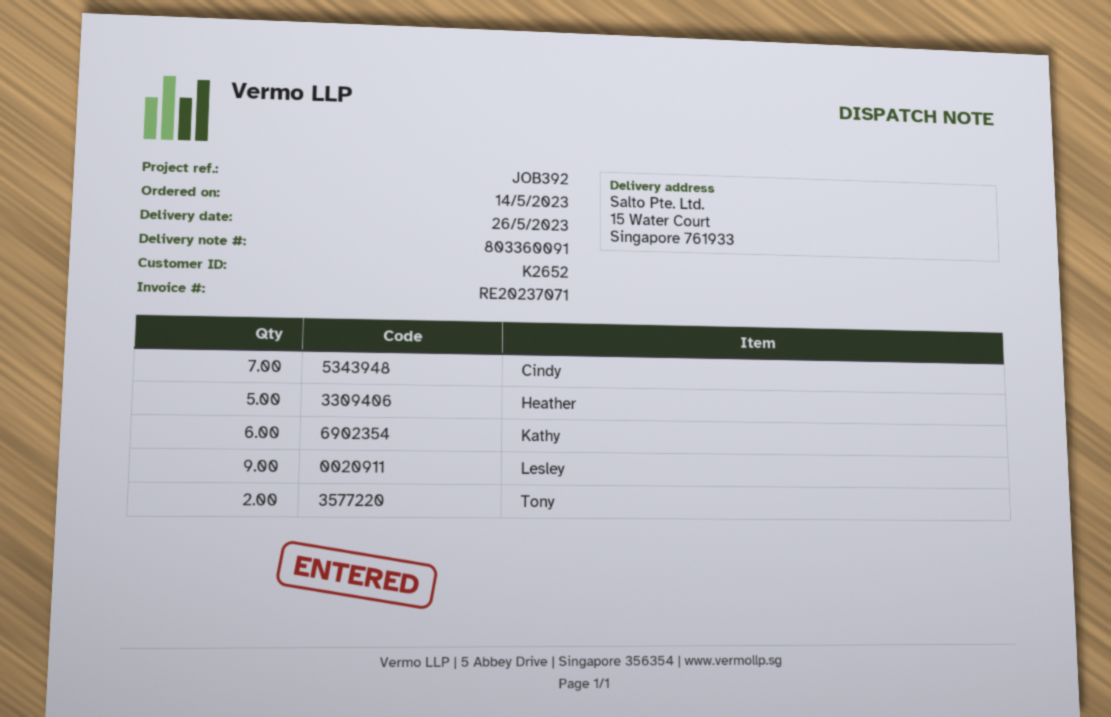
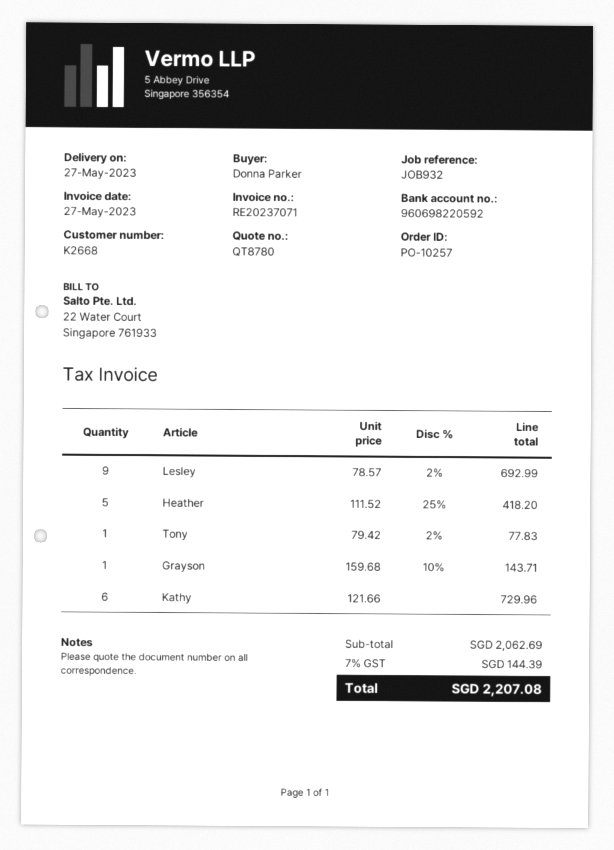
delivery date: 2023-05-26 -> 2023-05-27
customer number: K2652 -> K2668
reference: JOB392 -> JOB932
Cindy: 7 -> none
Tony: 2 -> 1
Grayson: none -> 1

